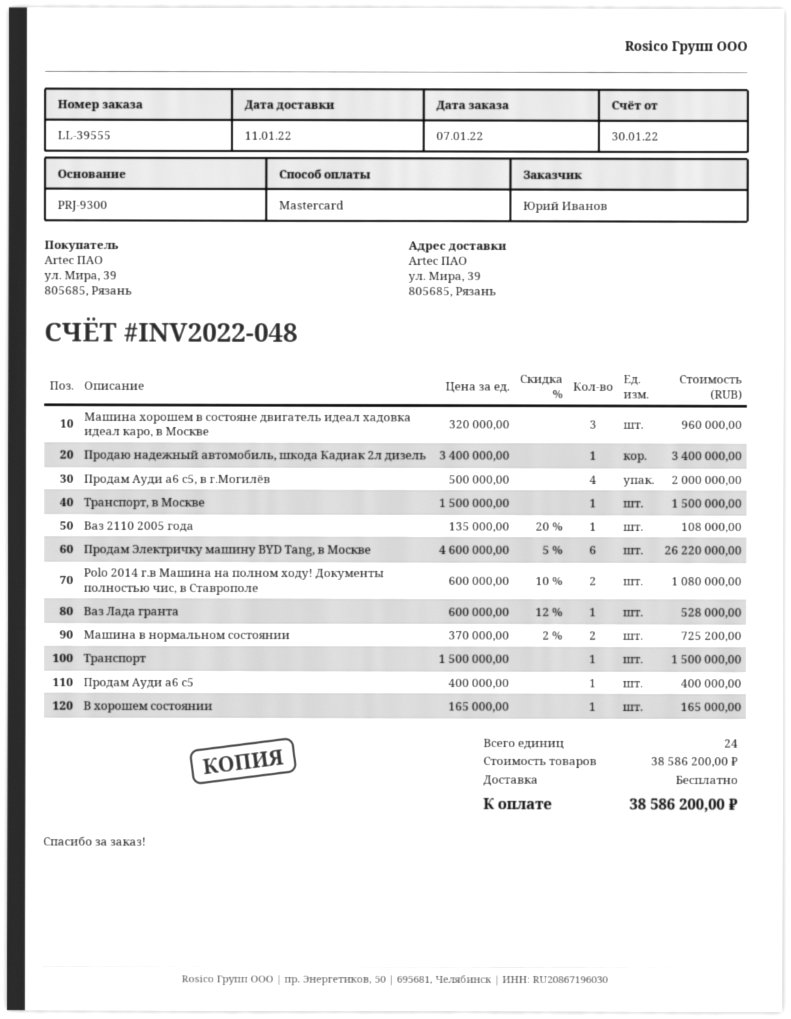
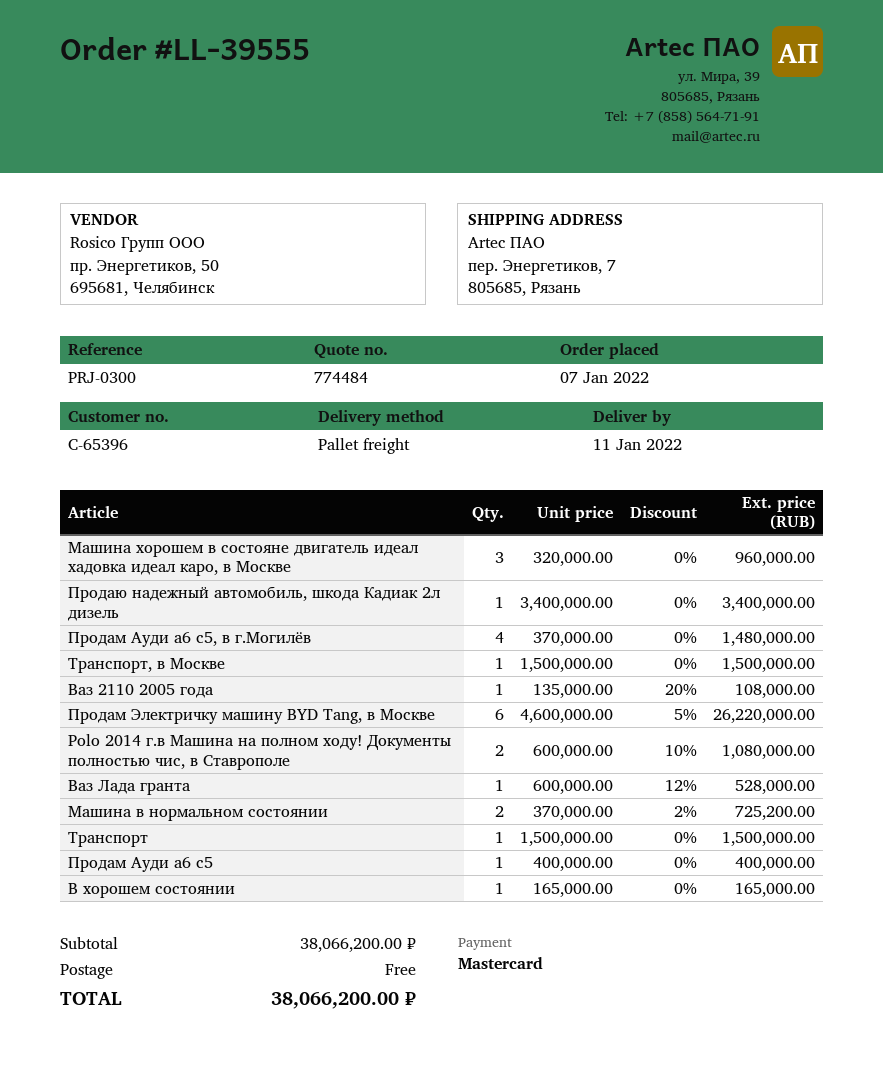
reference: PRJ-9300 -> PRJ-0300
ship to: ул. Мира, 39, 805685, Рязань -> пер. Энергетиков, 7, 805685, Рязань
Продам Ауди а6 с5, в г.Могилёв: 4 x 500000.00 = 2000000.00 -> 4 x 370000.00 = 1480000.00
subtotal: 38586200.00 -> 38066200.00
total: 38586200.00 -> 38066200.00

